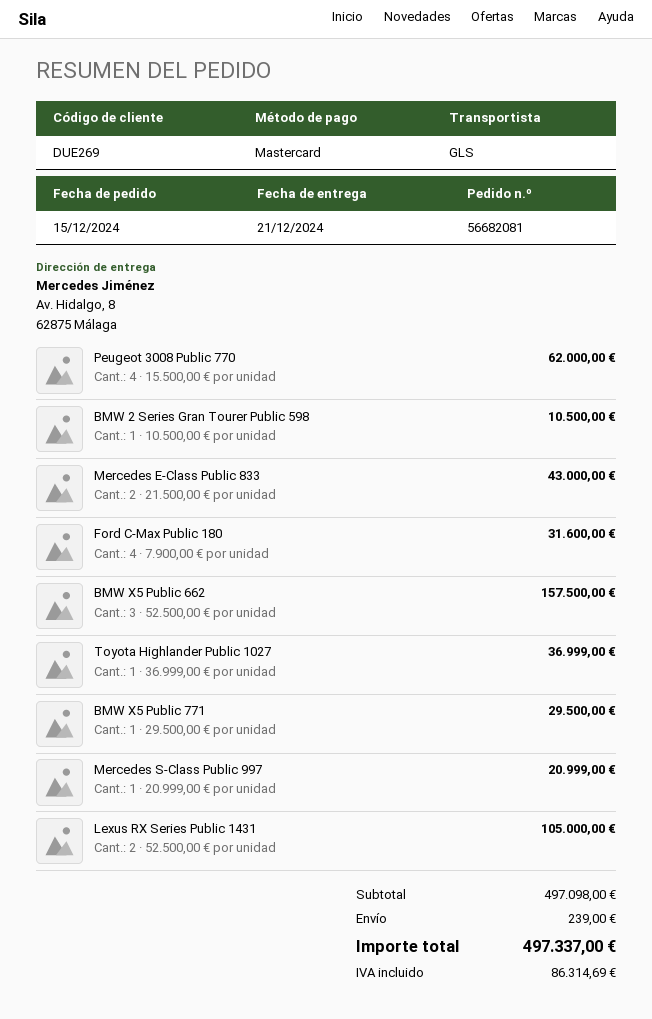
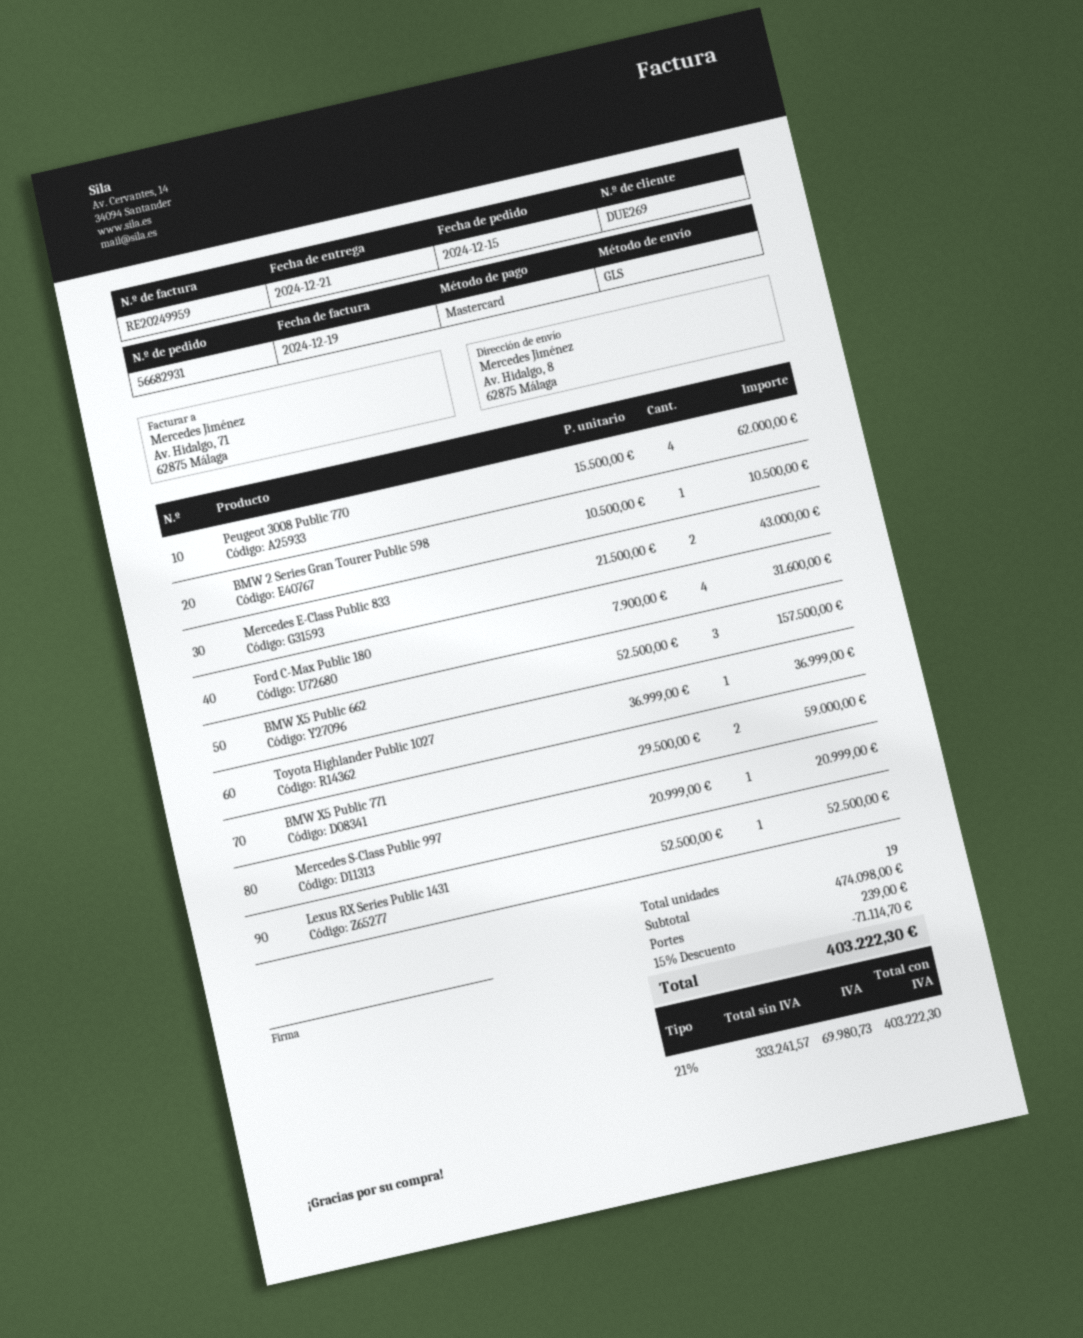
order number: 56682081 -> 56682931
BMW X5 Public 771: 1 x 29500.00 = 29500.00 -> 2 x 29500.00 = 59000.00
Lexus RX Series Public 1431: 2 x 52500.00 = 105000.00 -> 1 x 52500.00 = 52500.00
subtotal: 497098.00 -> 474098.00
discount: none -> 15% = 71114.70
tax: 86314.69 -> 69980.73
total: 497337.00 -> 403222.30

